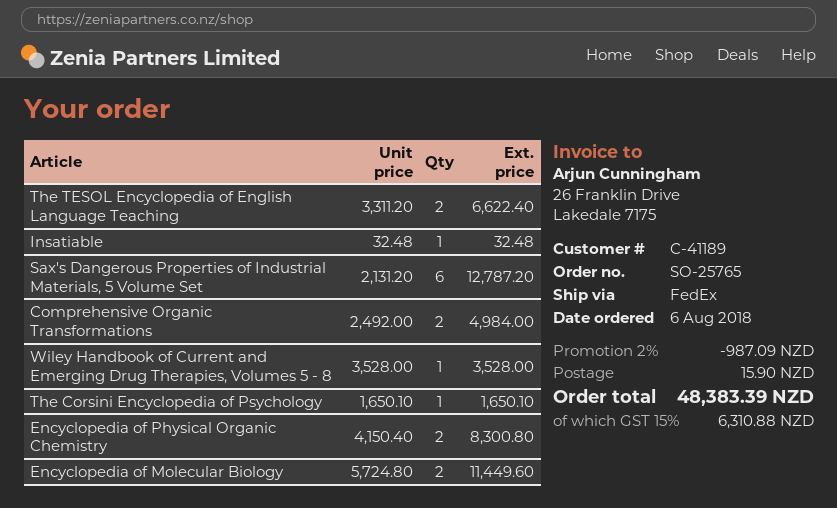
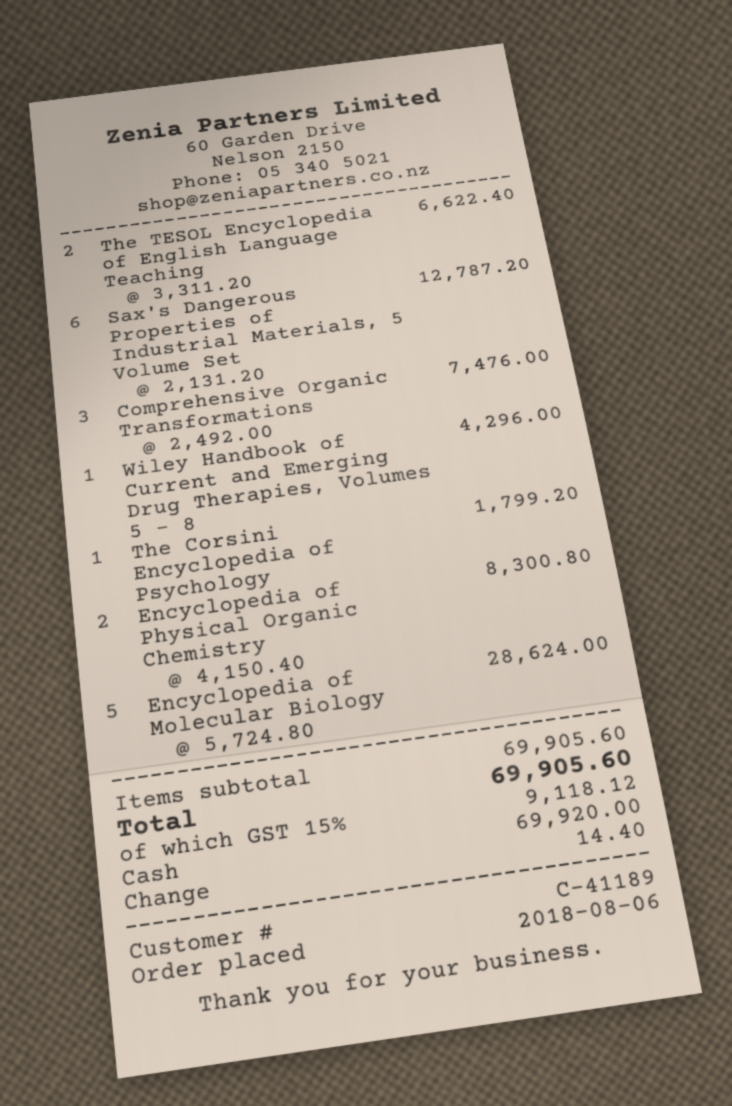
Insatiable: 1 x 32.48 = 32.48 -> none
Comprehensive Organic Transformations: 2 x 2492.00 = 4984.00 -> 3 x 2492.00 = 7476.00
Wiley Handbook of Current and Emerging Drug Therapies, Volumes 5 - 8: 1 x 3528.00 = 3528.00 -> 1 x 4296.00 = 4296.00
The Corsini Encyclopedia of Psychology: 1 x 1650.10 = 1650.10 -> 1 x 1799.20 = 1799.20
Encyclopedia of Molecular Biology: 2 x 5724.80 = 11449.60 -> 5 x 5724.80 = 28624.00
discount: 2% = 987.09 -> none
shipping: 15.90 -> none
tax: 15% = 6310.88 -> 15% = 9118.12
total: 48383.39 -> 69905.60

